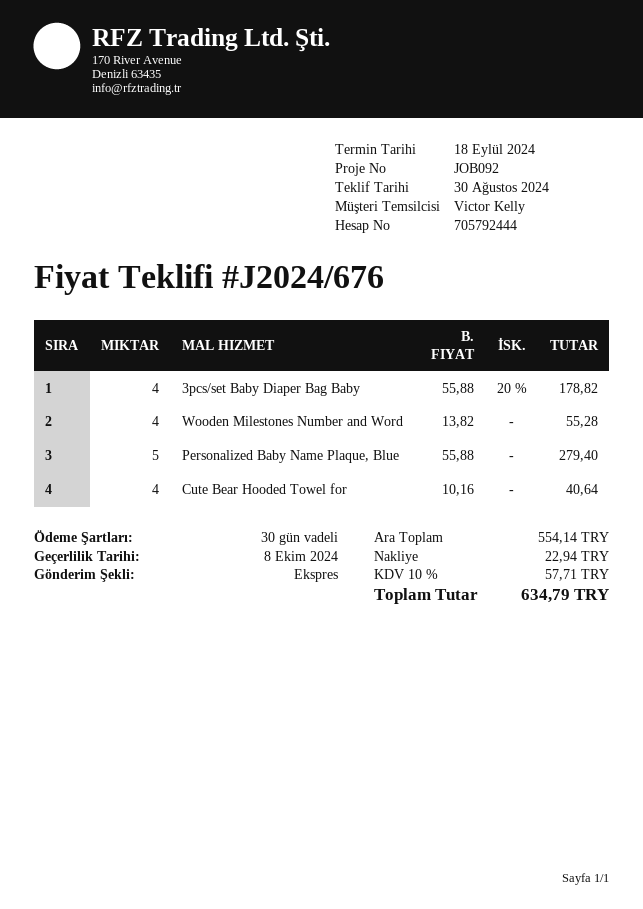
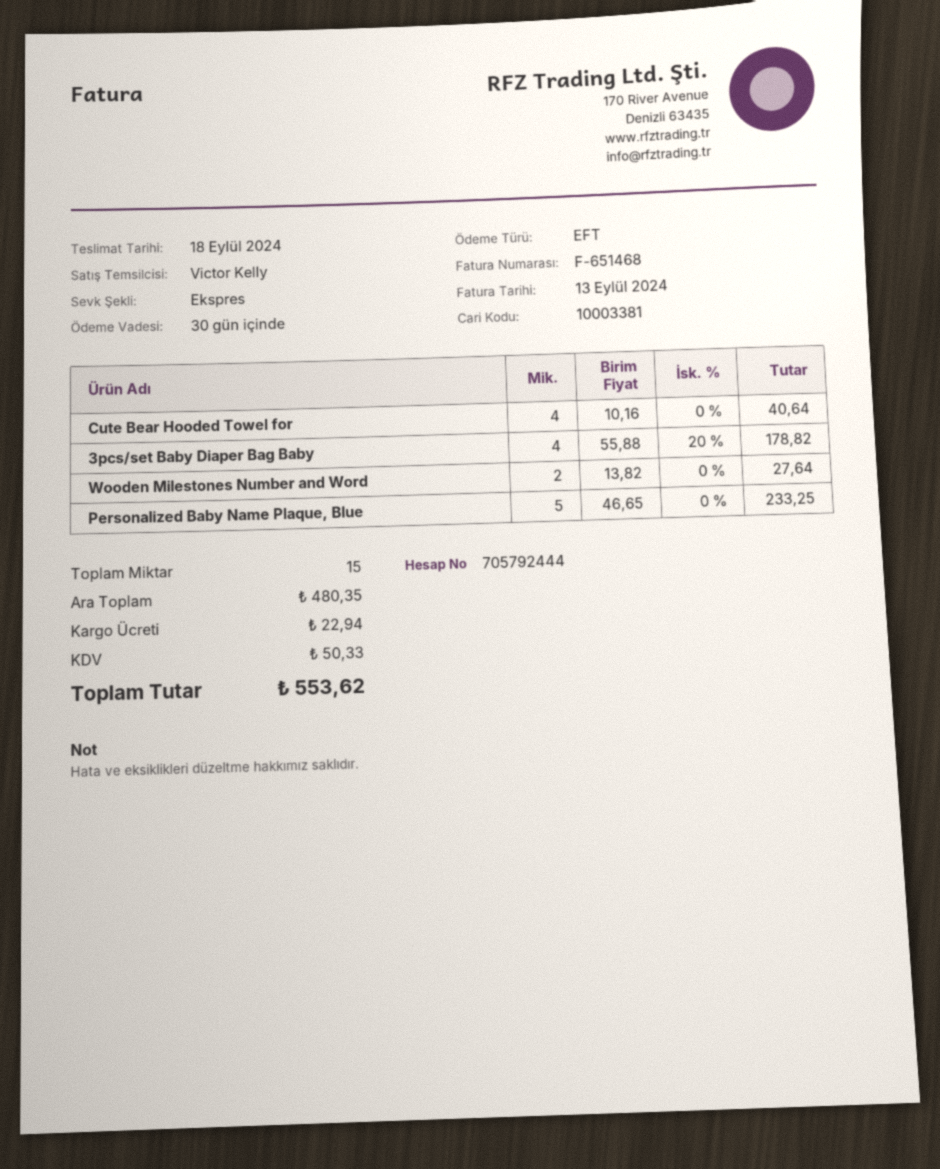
Wooden Milestones Number and Word: 4 x 13.82 = 55.28 -> 2 x 13.82 = 27.64
Personalized Baby Name Plaque, Blue: 5 x 55.88 = 279.40 -> 5 x 46.65 = 233.25
subtotal: 554.14 -> 480.35
tax: 57.71 -> 50.33
total: 634.79 -> 553.62

